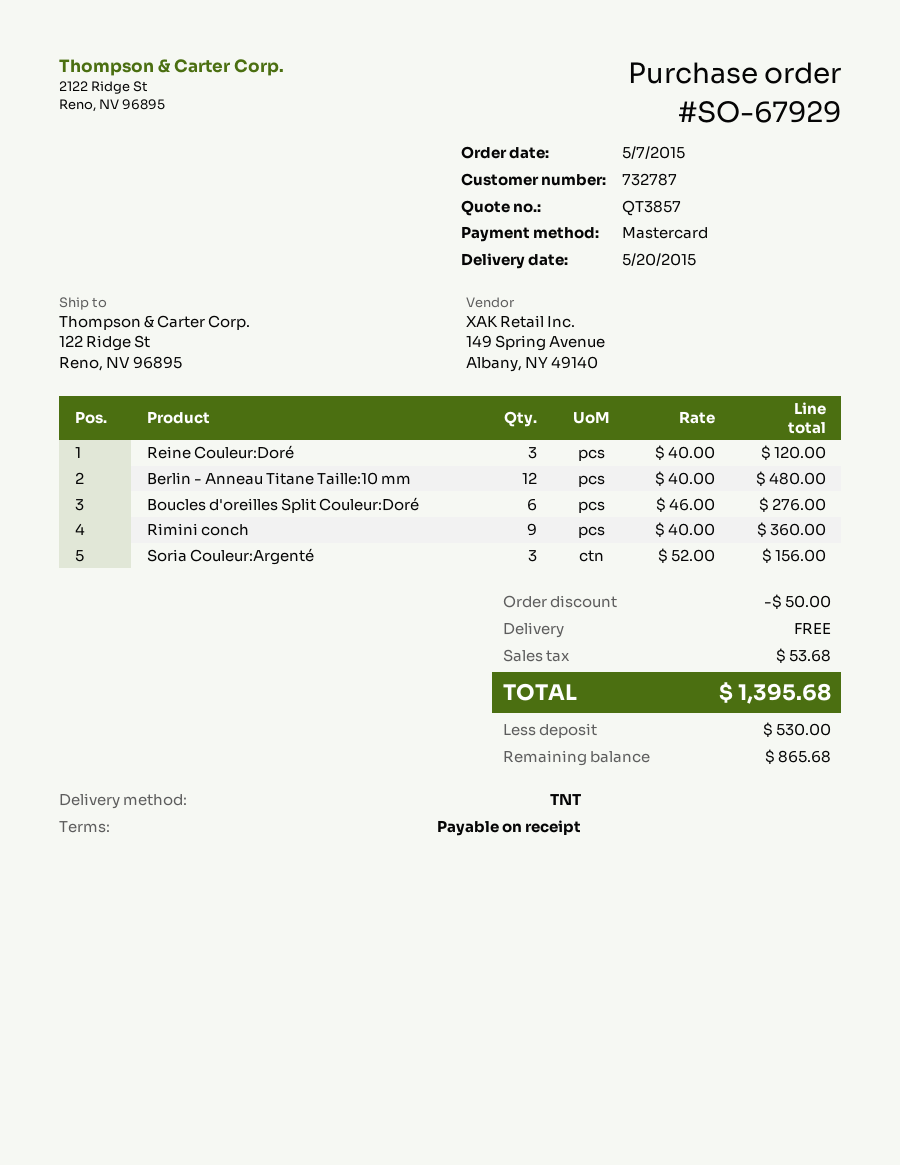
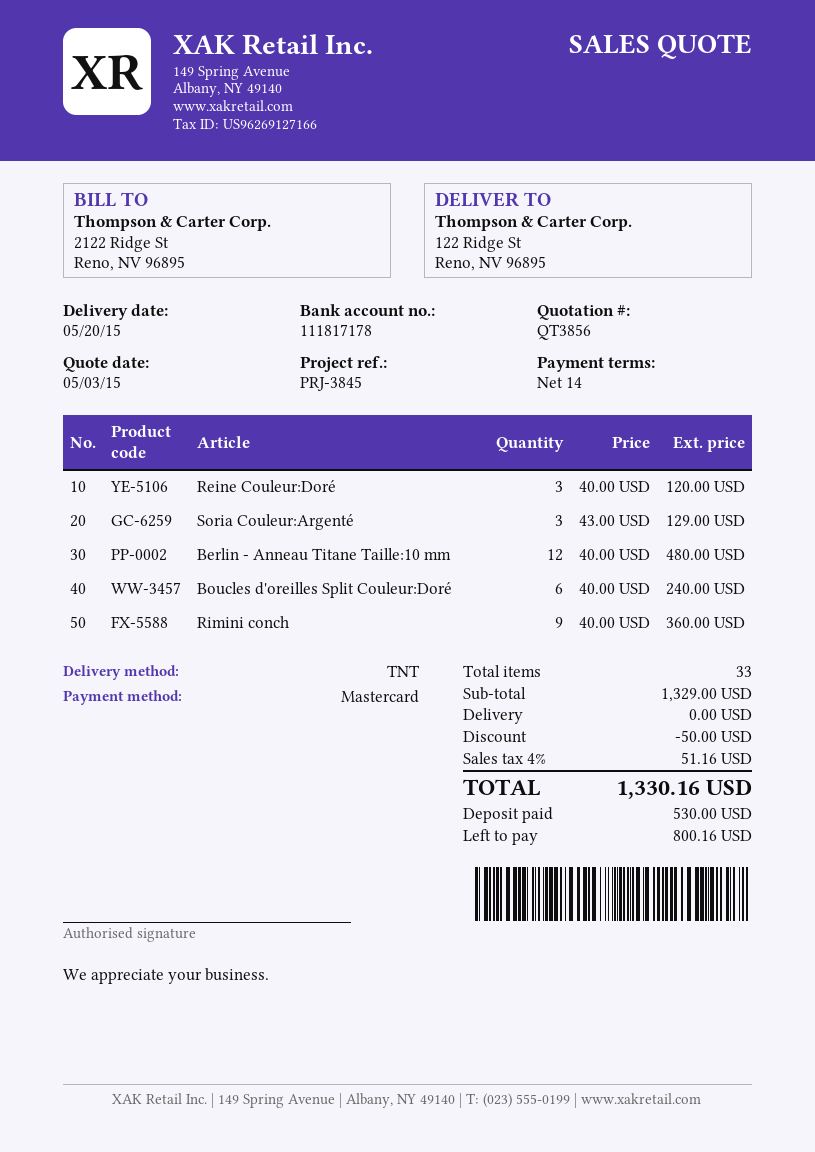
quote number: QT3857 -> QT3856
payment terms: on receipt -> 14 days
Boucles d'oreilles Split Couleur:Doré: 6 x 46.00 = 276.00 -> 6 x 40.00 = 240.00
Soria Couleur:Argenté: 3 x 52.00 = 156.00 -> 3 x 43.00 = 129.00
tax: 53.68 -> 51.16
total: 1395.68 -> 1330.16
balance: 865.68 -> 800.16

